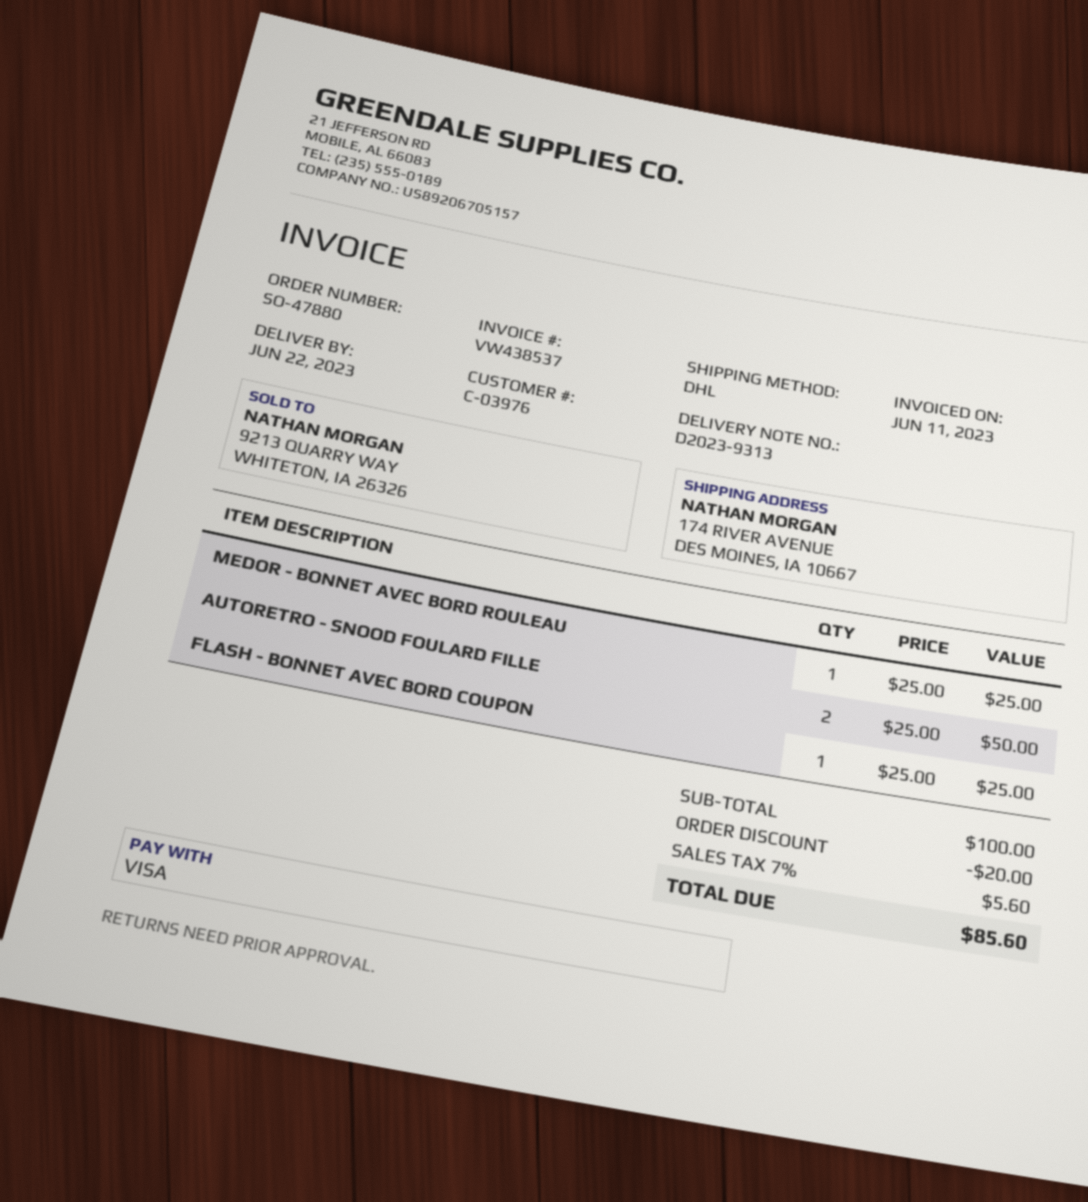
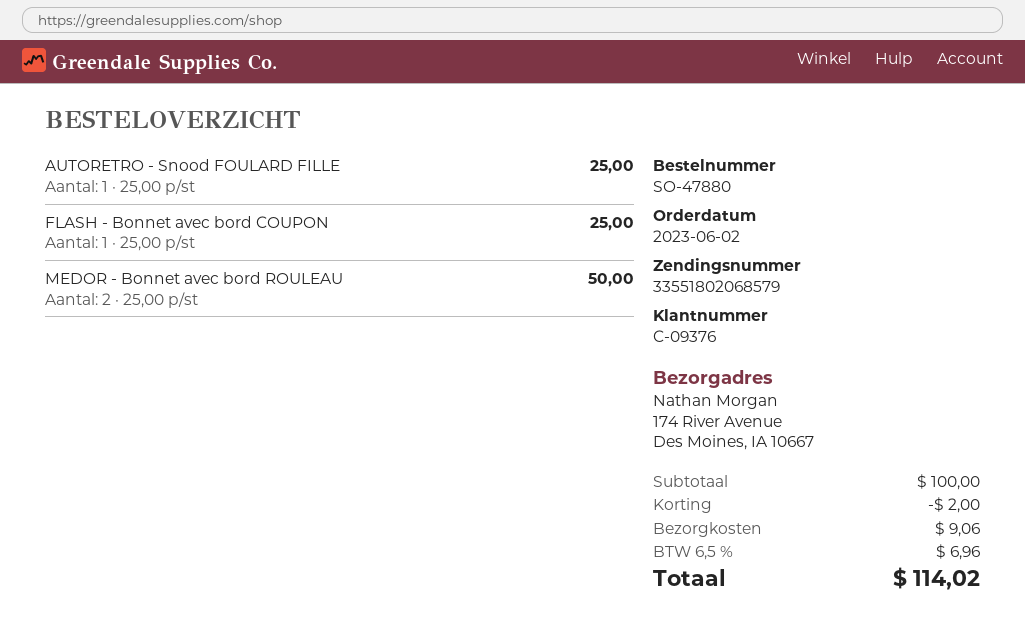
customer number: C-03976 -> C-09376
MEDOR - BONNET AVEC BORD ROULEAU: 1 x 25.00 = 25.00 -> 2 x 25.00 = 50.00
AUTORETRO - SNOOD FOULARD FILLE: 2 x 25.00 = 50.00 -> 1 x 25.00 = 25.00
discount: 20.00 -> 2.00
shipping: none -> 9.06
tax: 7% = 5.60 -> 6.5% = 6.96
total: 85.60 -> 114.02

